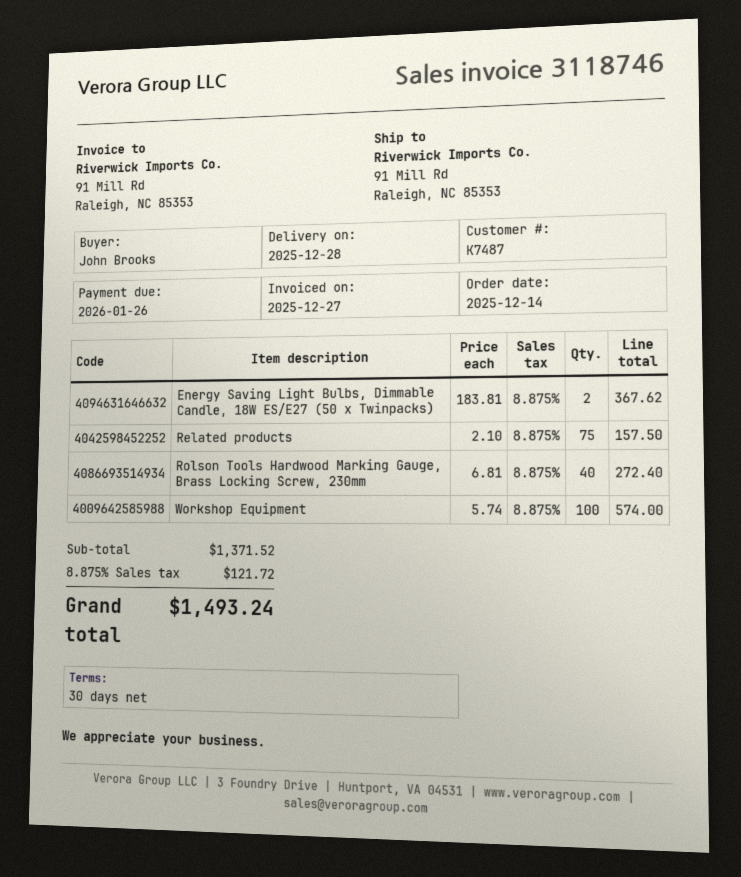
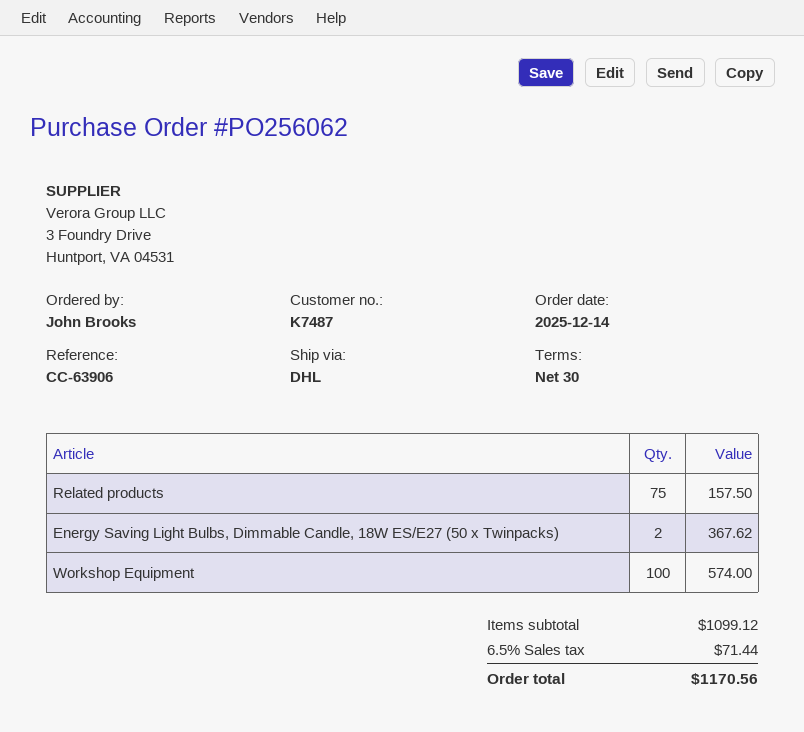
Rolson Tools Hardwood Marking Gauge, Brass Locking Screw, 230mm: 40 for 272.40 -> none
subtotal: 1371.52 -> 1099.12
tax: 8.875% = 121.72 -> 6.5% = 71.44
total: 1493.24 -> 1170.56

